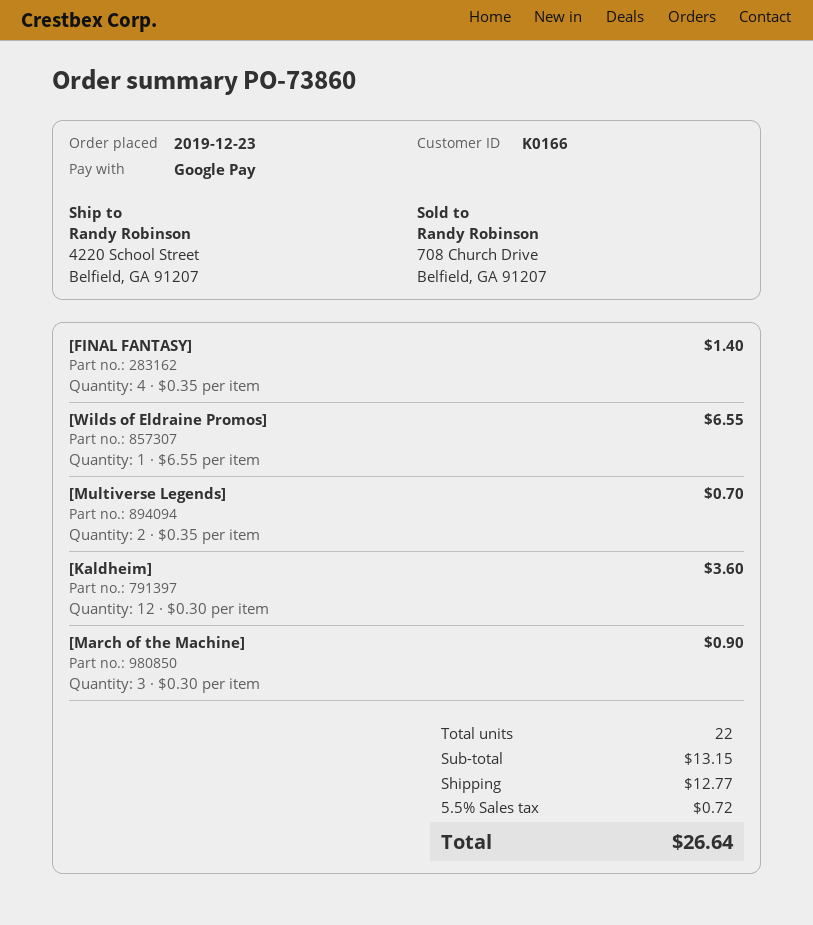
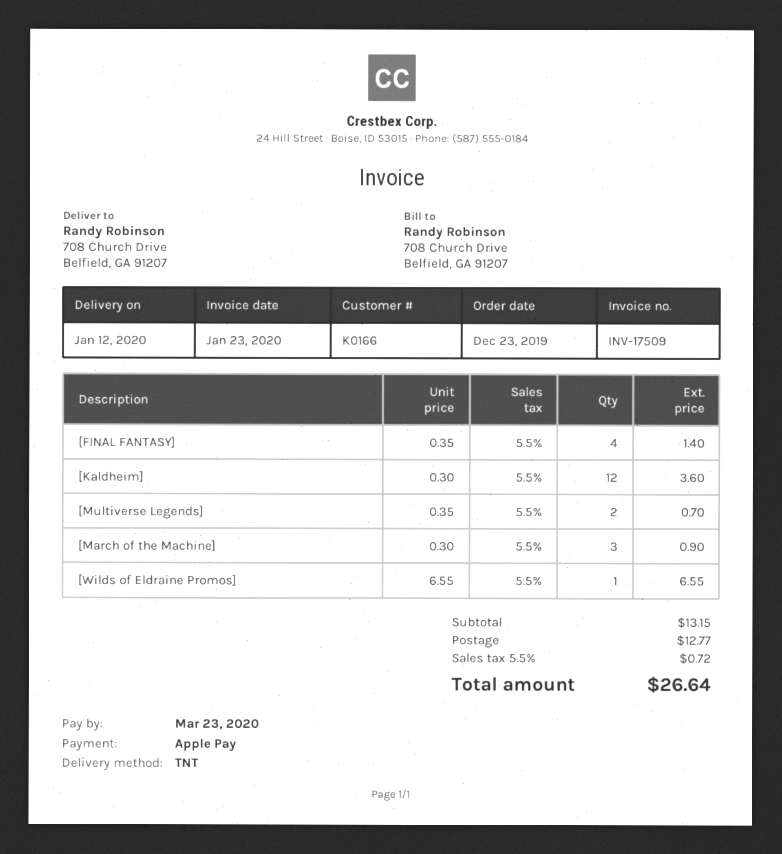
payment method: Google Pay -> Apple Pay
ship to: 4220 School Street, Belfield, GA 91207 -> 708 Church Drive, Belfield, GA 91207

